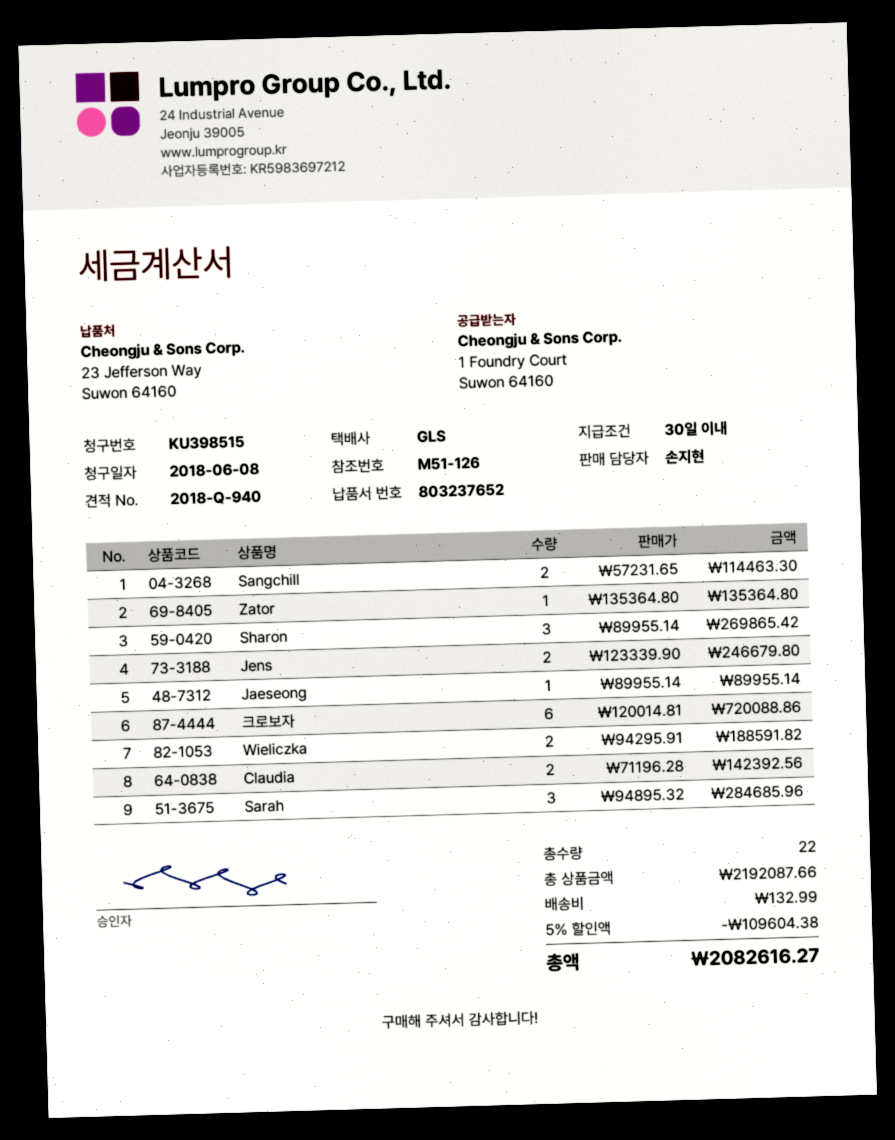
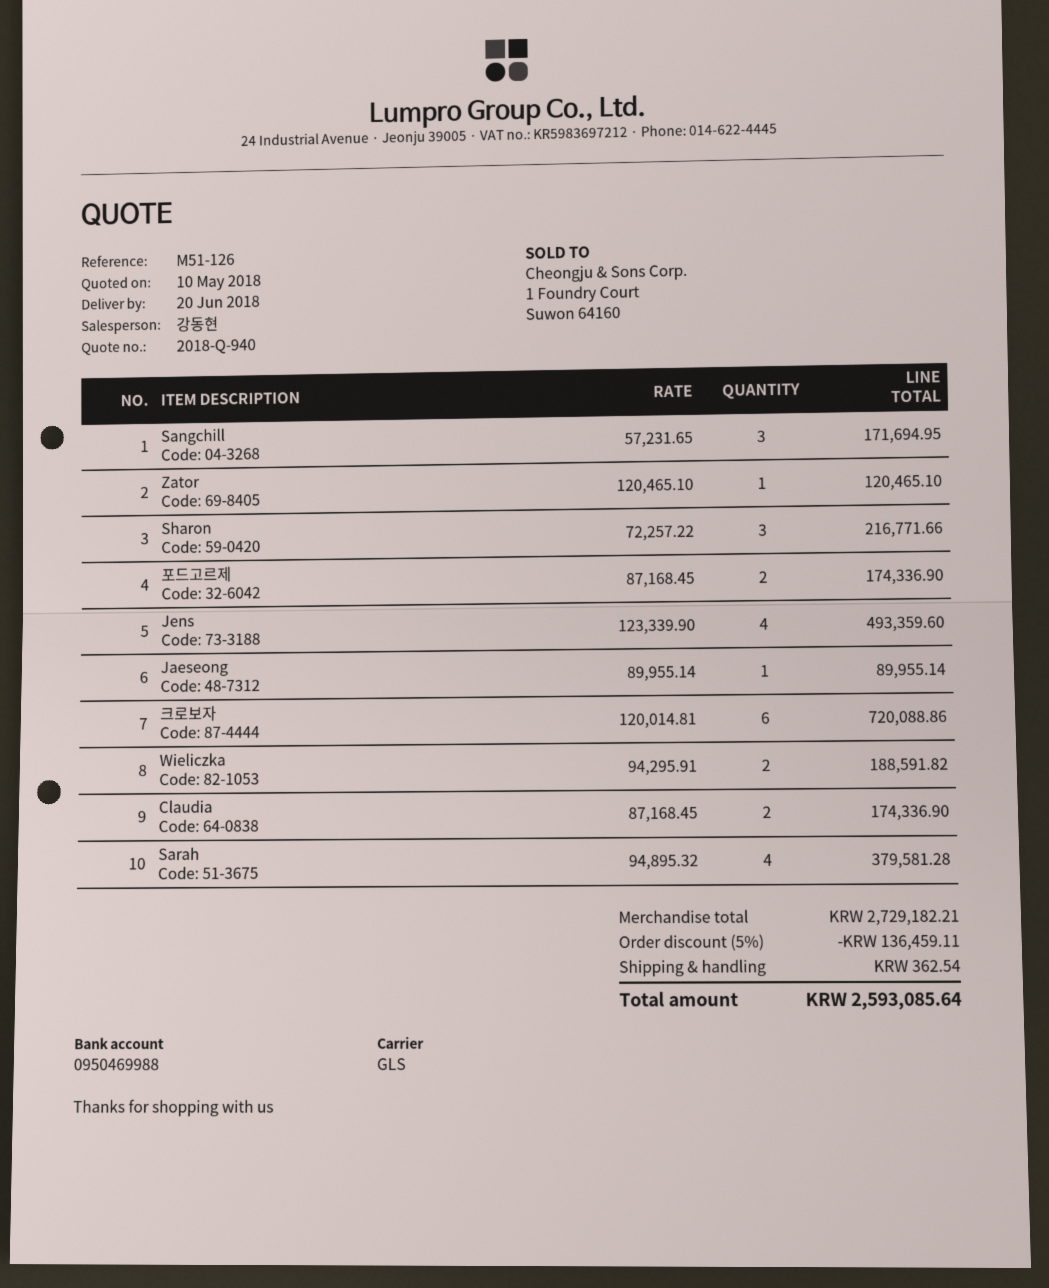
sales rep: 손지현 -> 강동현
Sangchill: 2 x 57231.65 = 114463.30 -> 3 x 57231.65 = 171694.95
Zator: 1 x 135364.80 = 135364.80 -> 1 x 120465.10 = 120465.10
Sharon: 3 x 89955.14 = 269865.42 -> 3 x 72257.22 = 216771.66
Jens: 2 x 123339.90 = 246679.80 -> 4 x 123339.90 = 493359.60
Claudia: 2 x 71196.28 = 142392.56 -> 2 x 87168.45 = 174336.90
Sarah: 3 x 94895.32 = 284685.96 -> 4 x 94895.32 = 379581.28
포드고르제: none -> 2 x 87168.45 = 174336.90
subtotal: 2192087.66 -> 2729182.21
discount: 5% = 109604.38 -> 5% = 136459.11
shipping: 132.99 -> 362.54
total: 2082616.27 -> 2593085.64

